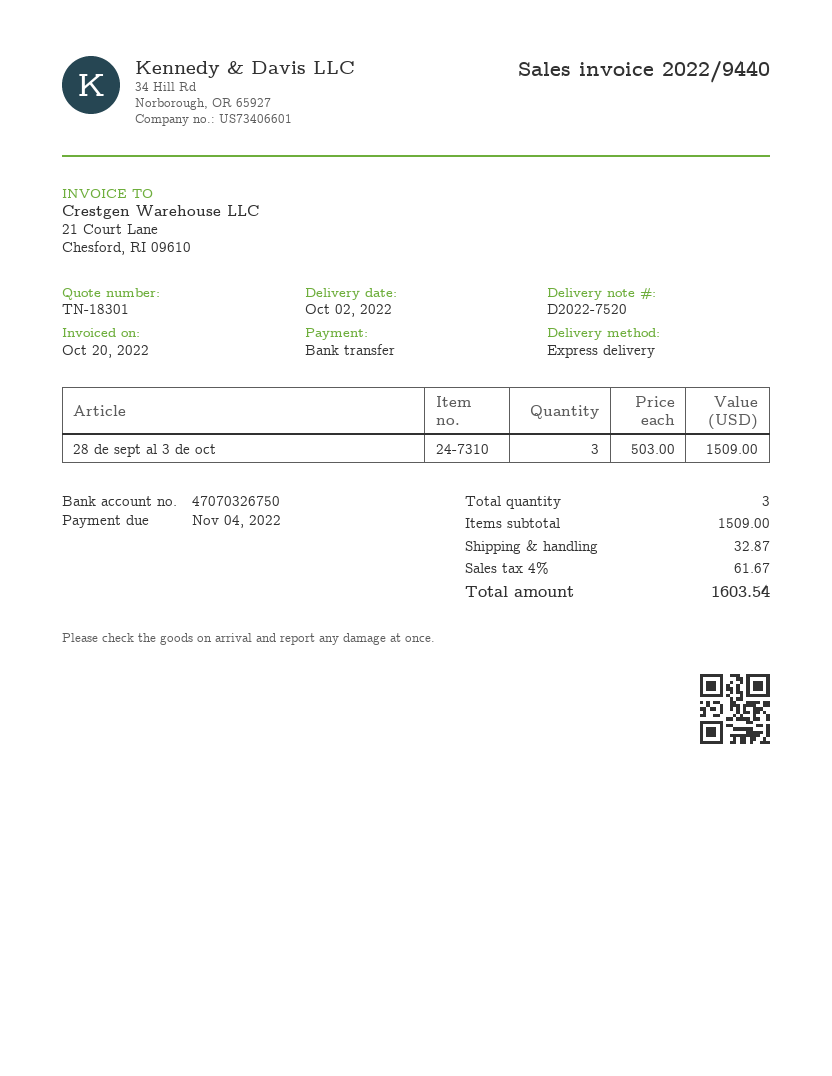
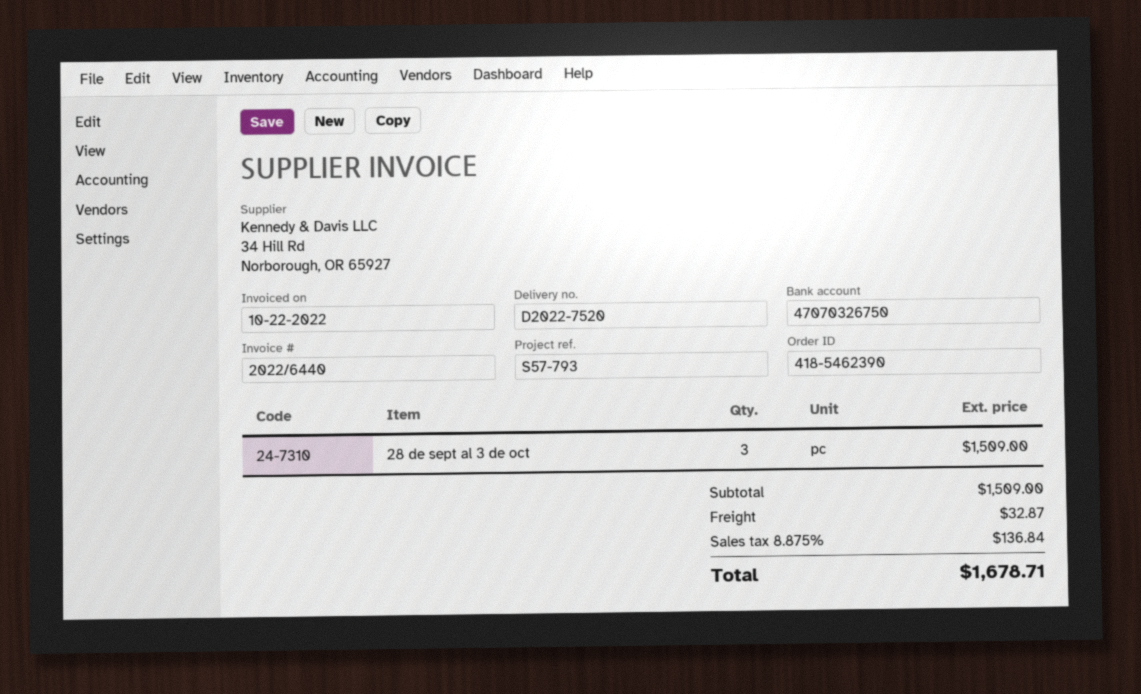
invoice number: 2022/9440 -> 2022/6440
invoice date: 2022-10-20 -> 2022-10-22
tax: 4% = 61.67 -> 8.875% = 136.84
total: 1603.54 -> 1678.71

